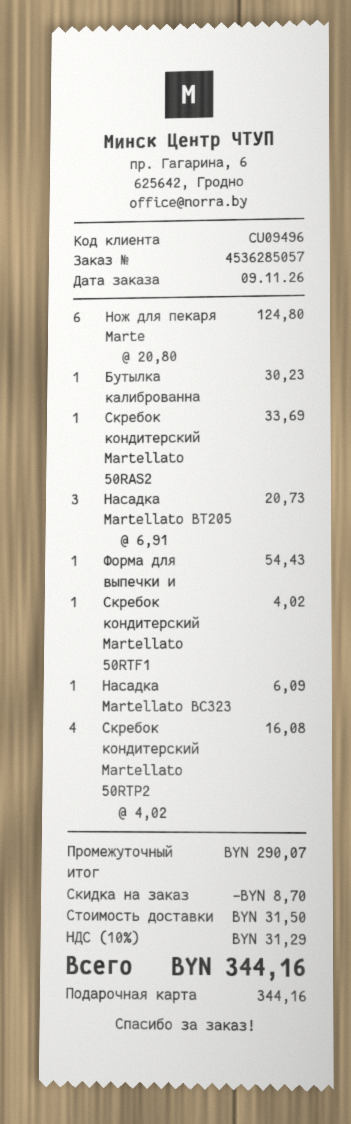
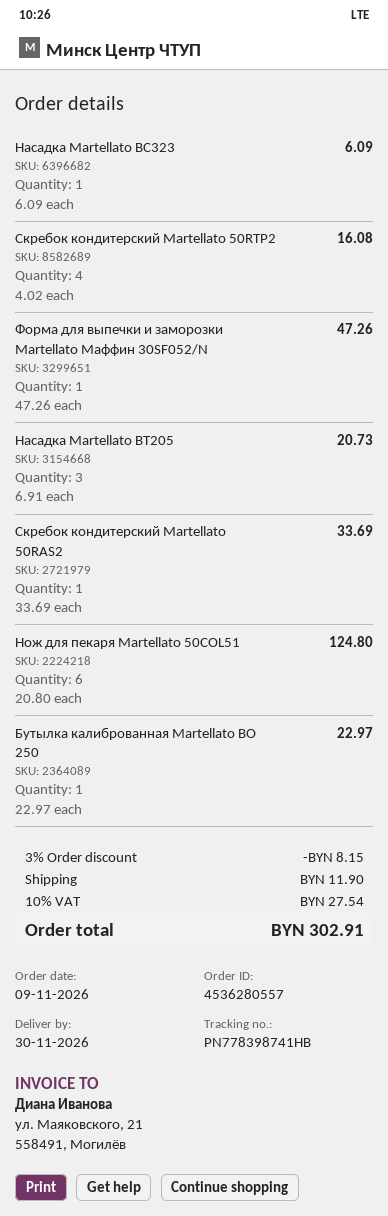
order number: 4536285057 -> 4536280557
Бутылка калиброванна: 1 x 30.23 = 30.23 -> 1 x 22.97 = 22.97
Форма для выпечки и: 1 x 54.43 = 54.43 -> 1 x 47.26 = 47.26
Скребок кондитерский Martellato 50RTF1: 1 x 4.02 = 4.02 -> none
discount: 8.70 -> 8.15
shipping: 31.50 -> 11.90
tax: 10% = 31.29 -> 10% = 27.54
total: 344.16 -> 302.91

